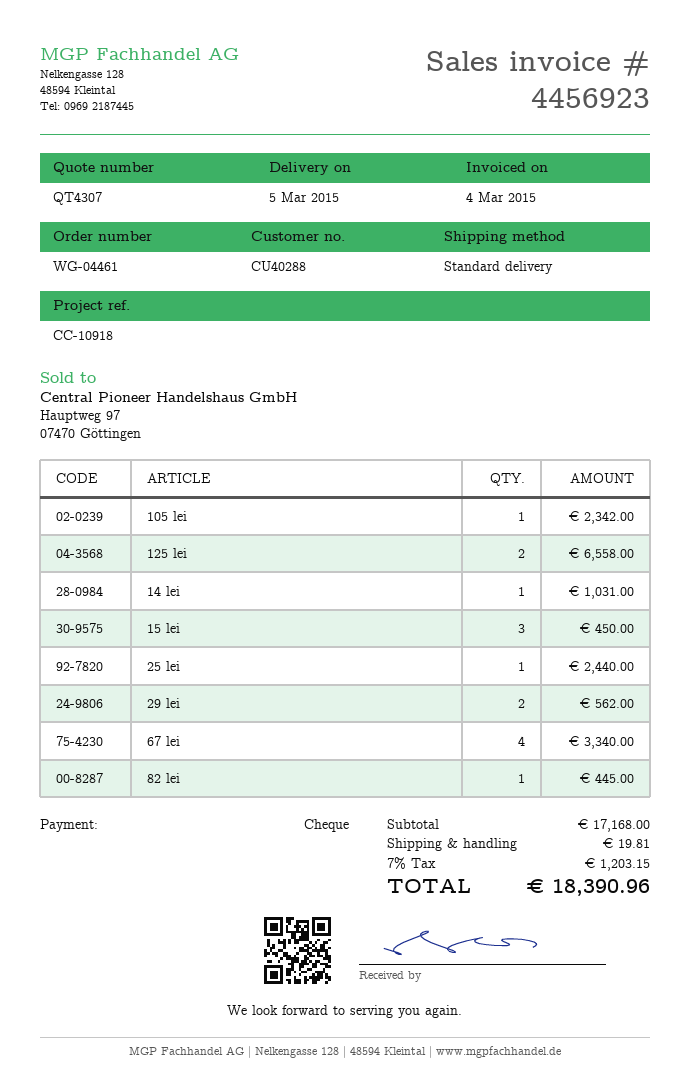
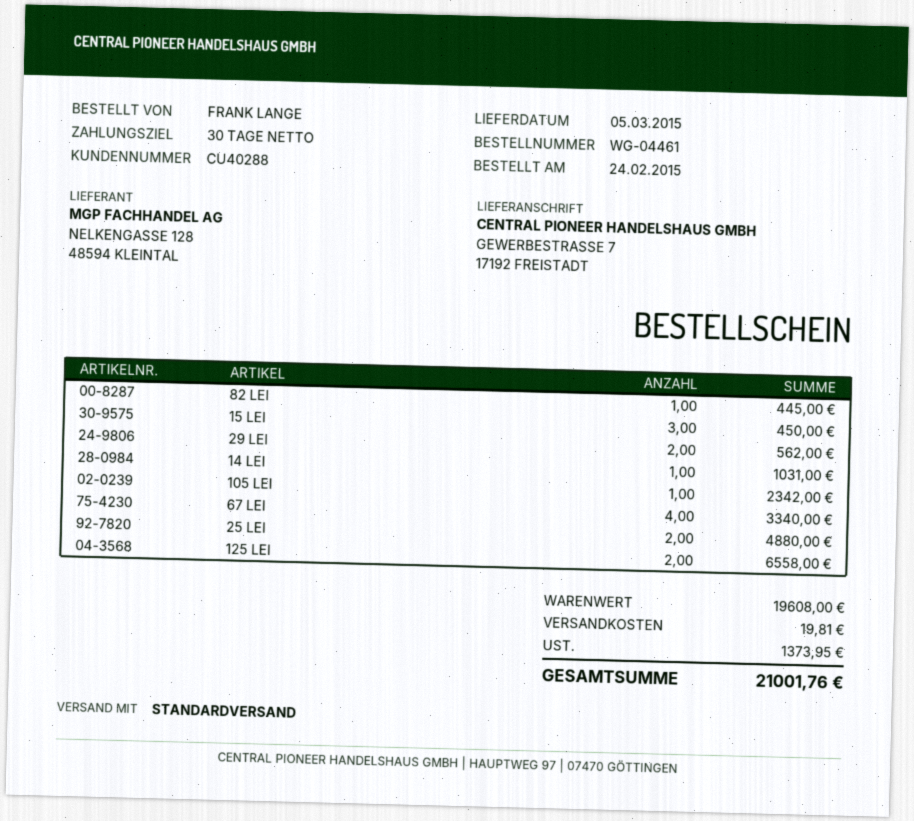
25 lei: 1 for 2440.00 -> 2 for 4880.00
subtotal: 17168.00 -> 19608.00
tax: 1203.15 -> 1373.95
total: 18390.96 -> 21001.76

